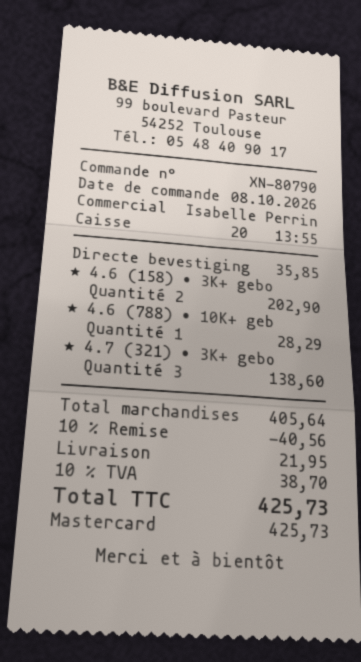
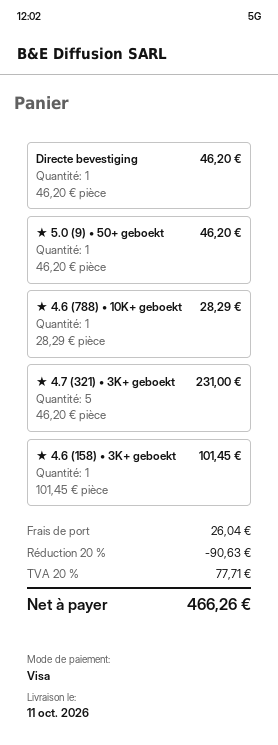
payment method: Mastercard -> Visa
Directe bevestiging: 1 for 35.85 -> 1 for 46.20
★ 4.6 (158) • 3K+ gebo: 2 for 202.90 -> 1 for 101.45
★ 4.7 (321) • 3K+ gebo: 3 for 138.60 -> 5 for 231.00
★ 5.0 (9) • 50+ geboekt: none -> 1 for 46.20
discount: 10% = 40.56 -> 20% = 90.63
shipping: 21.95 -> 26.04
tax: 10% = 38.70 -> 20% = 77.71
total: 425.73 -> 466.26

